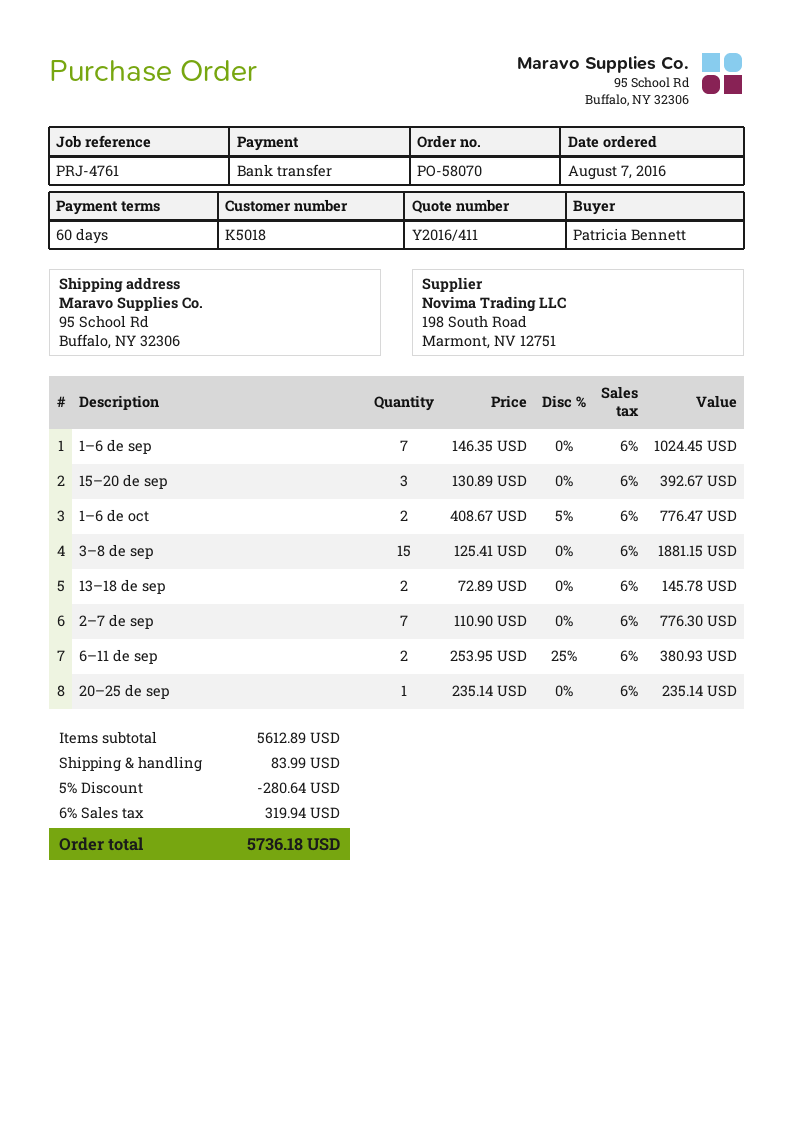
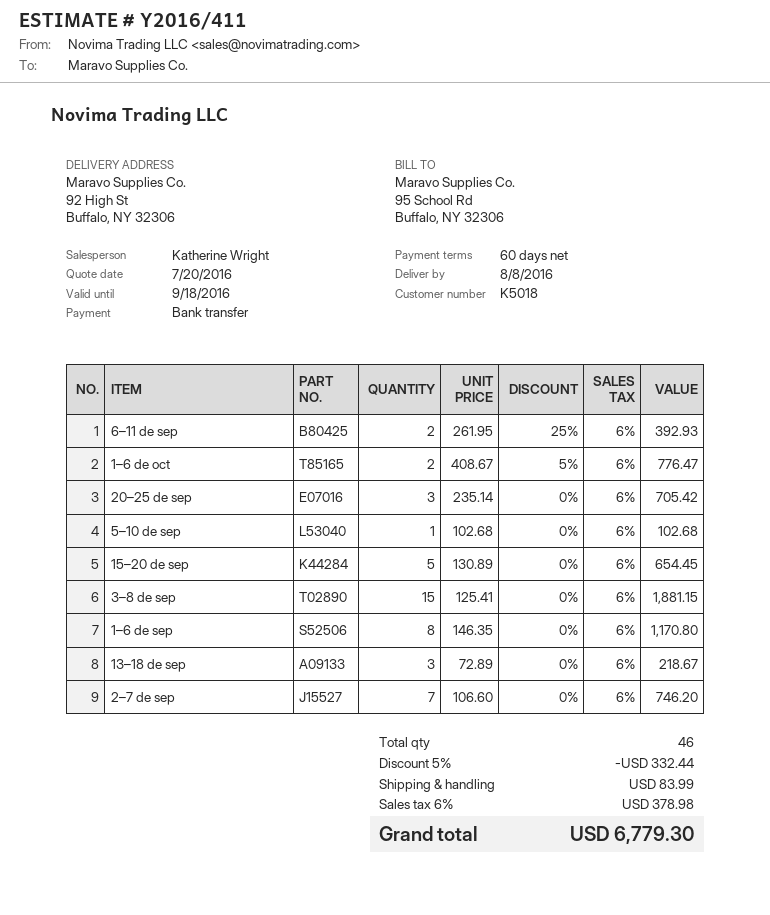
ship to: 95 School Rd, Buffalo, NY 32306 -> 92 High St, Buffalo, NY 32306
1–6 de sep: 7 x 146.35 = 1024.45 -> 8 x 146.35 = 1170.80
15–20 de sep: 3 x 130.89 = 392.67 -> 5 x 130.89 = 654.45
13–18 de sep: 2 x 72.89 = 145.78 -> 3 x 72.89 = 218.67
2–7 de sep: 7 x 110.90 = 776.30 -> 7 x 106.60 = 746.20
6–11 de sep: 2 x 253.95 - 25% = 380.93 -> 2 x 261.95 - 25% = 392.93
20–25 de sep: 1 x 235.14 = 235.14 -> 3 x 235.14 = 705.42
5–10 de sep: none -> 1 x 102.68 = 102.68
discount: 5% = 280.64 -> 5% = 332.44
tax: 6% = 319.94 -> 6% = 378.98
total: 5736.18 -> 6779.30

